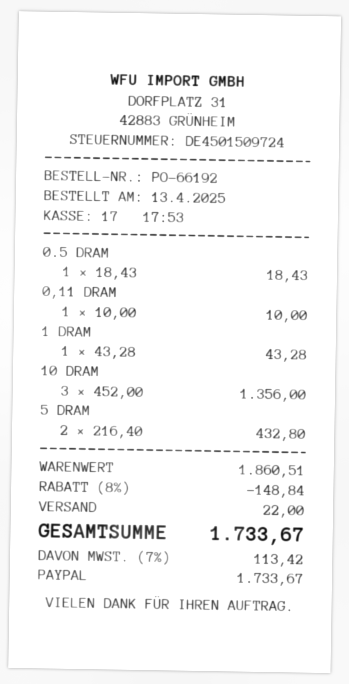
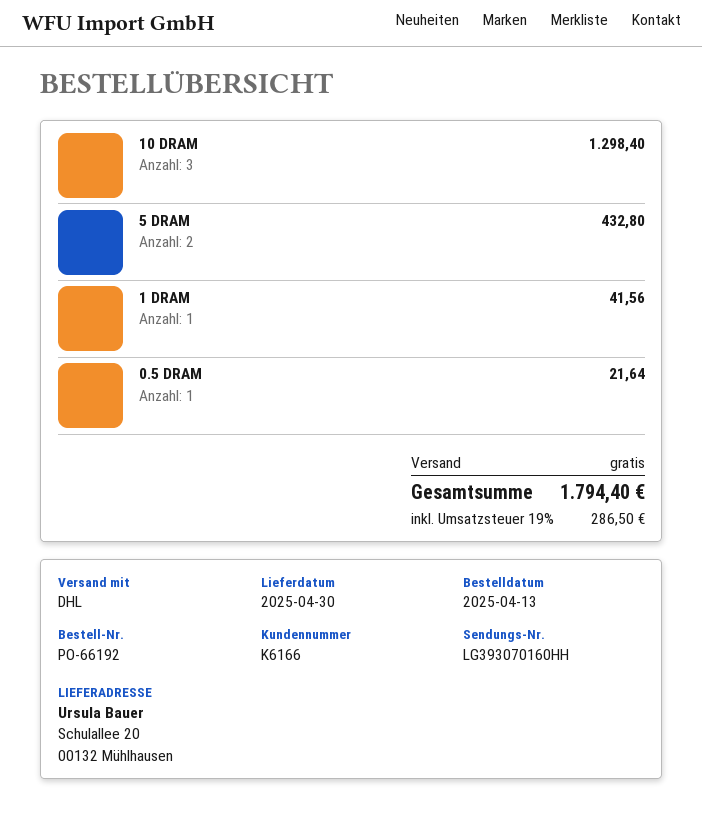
0.5 DRAM: 1 for 18.43 -> 1 for 21.64
0,11 DRAM: 1 for 10.00 -> none
1 DRAM: 1 for 43.28 -> 1 for 41.56
10 DRAM: 3 for 1356.00 -> 3 for 1298.40
discount: 8% = 148.84 -> none
shipping: 22.00 -> 0.00
tax: 7% = 113.42 -> 19% = 286.50
total: 1733.67 -> 1794.40

